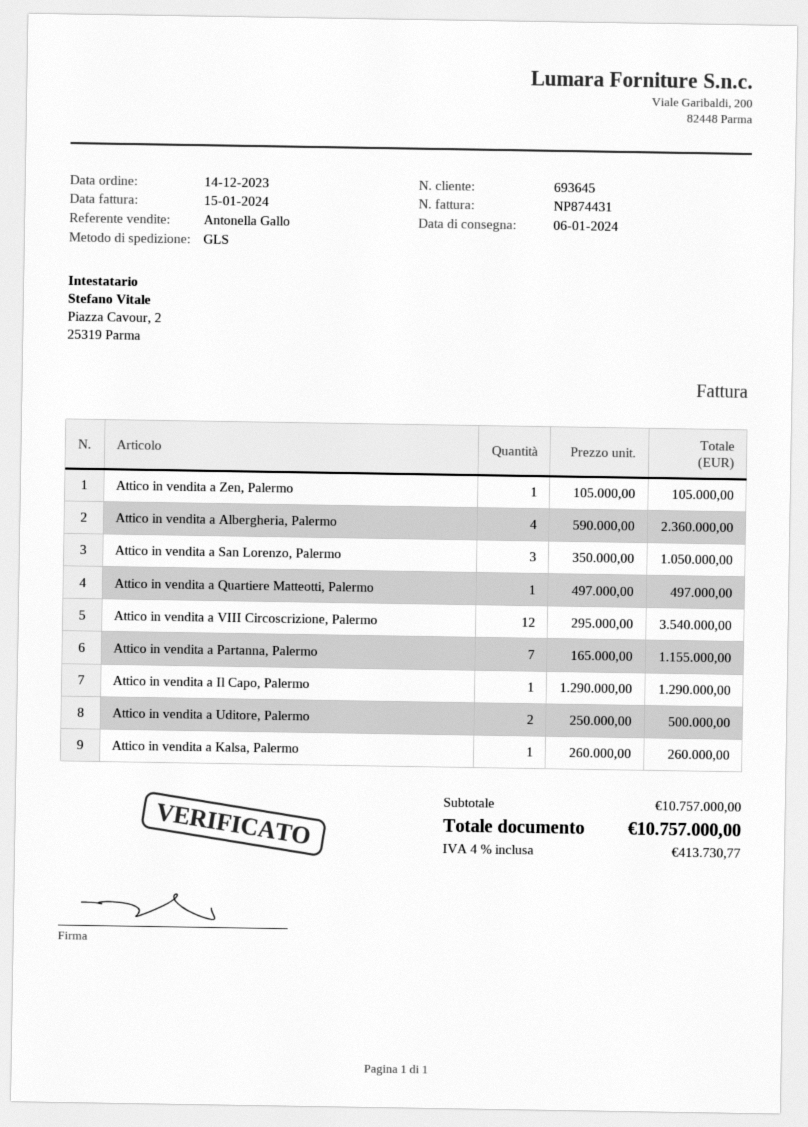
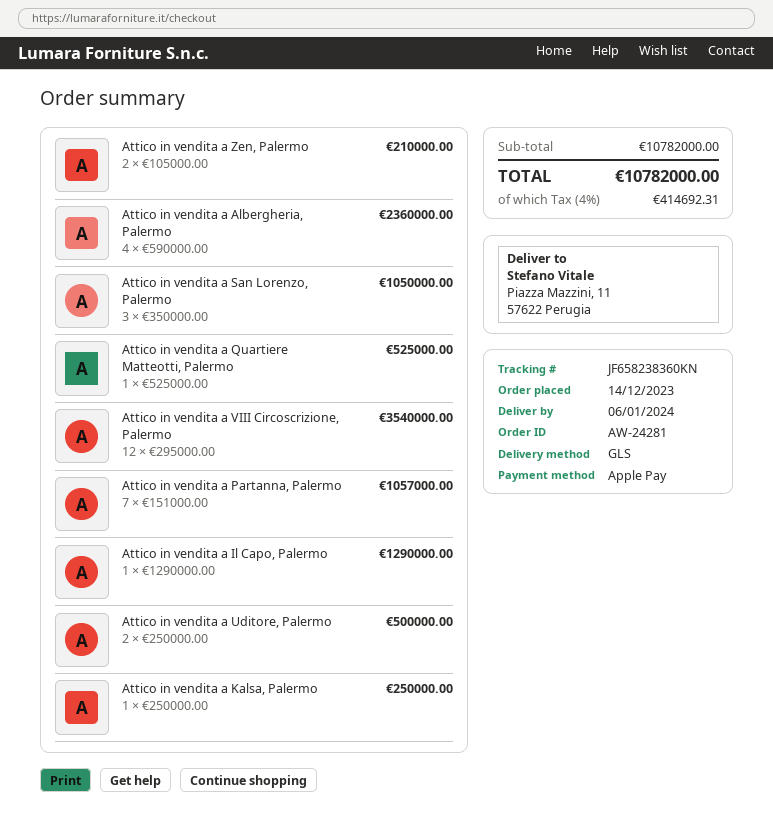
Attico in vendita a Zen, Palermo: 1 x 105000.00 = 105000.00 -> 2 x 105000.00 = 210000.00
Attico in vendita a Quartiere Matteotti, Palermo: 1 x 497000.00 = 497000.00 -> 1 x 525000.00 = 525000.00
Attico in vendita a Partanna, Palermo: 7 x 165000.00 = 1155000.00 -> 7 x 151000.00 = 1057000.00
Attico in vendita a Kalsa, Palermo: 1 x 260000.00 = 260000.00 -> 1 x 250000.00 = 250000.00
subtotal: 10757000.00 -> 10782000.00
tax: 4% = 413730.77 -> 4% = 414692.31
total: 10757000.00 -> 10782000.00

